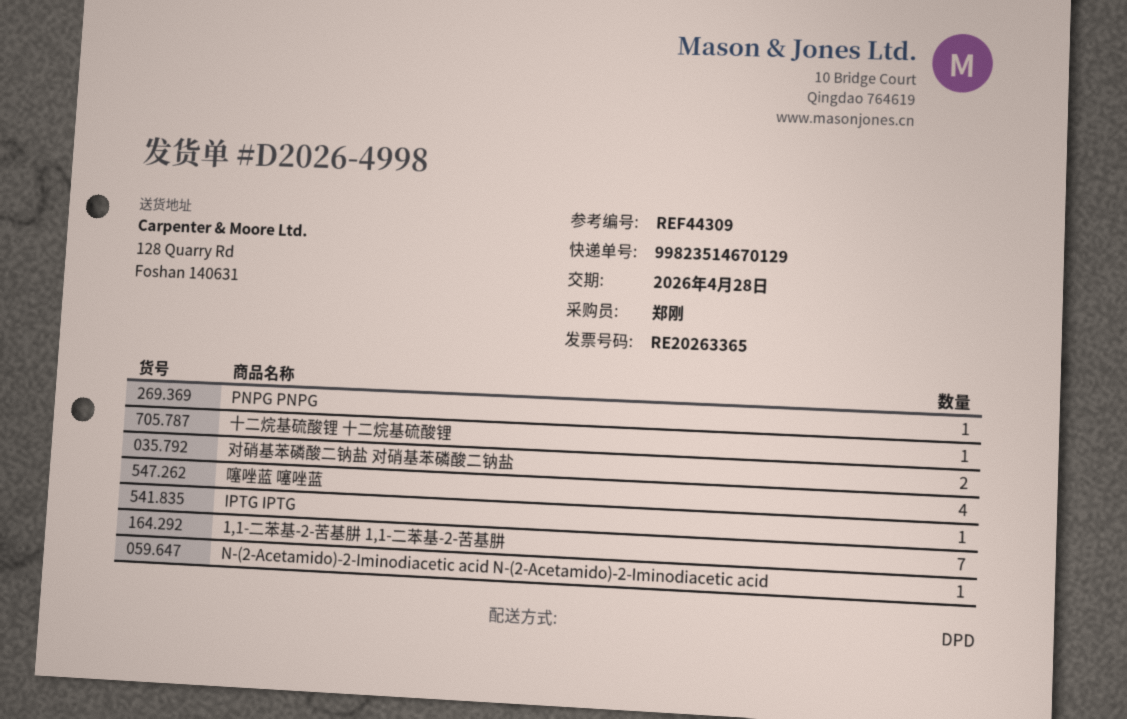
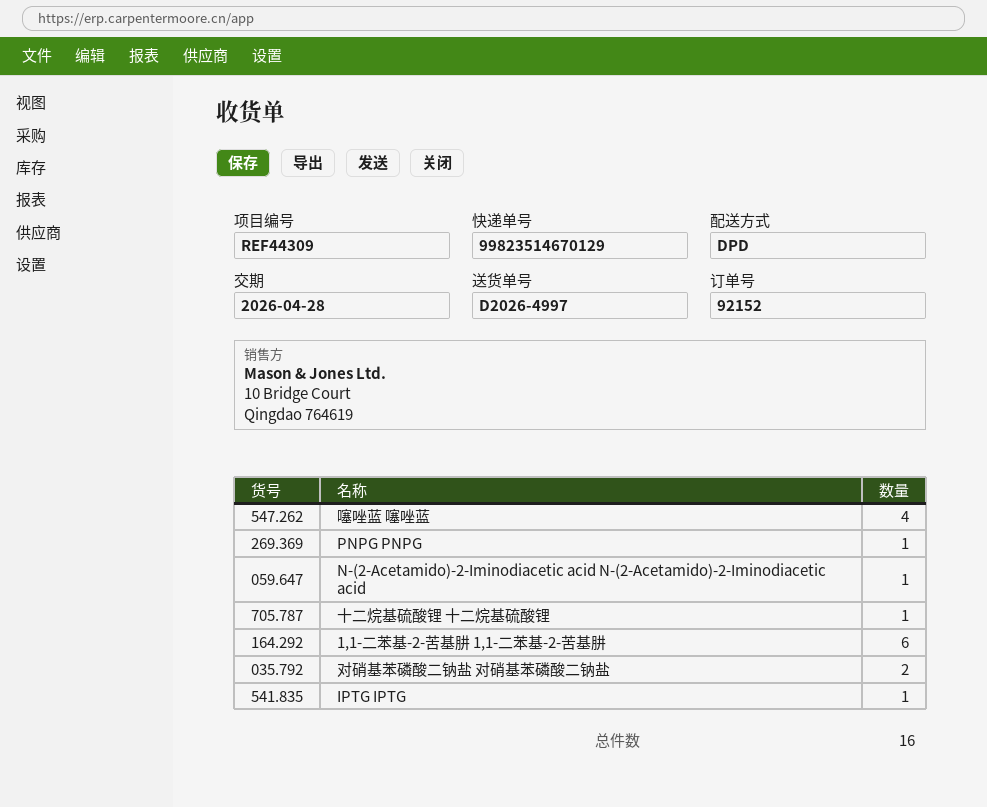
delivery note number: D2026-4998 -> D2026-4997
1,1-二苯基-2-苦基肼 1,1-二苯基-2-苦基肼: 7 -> 6

